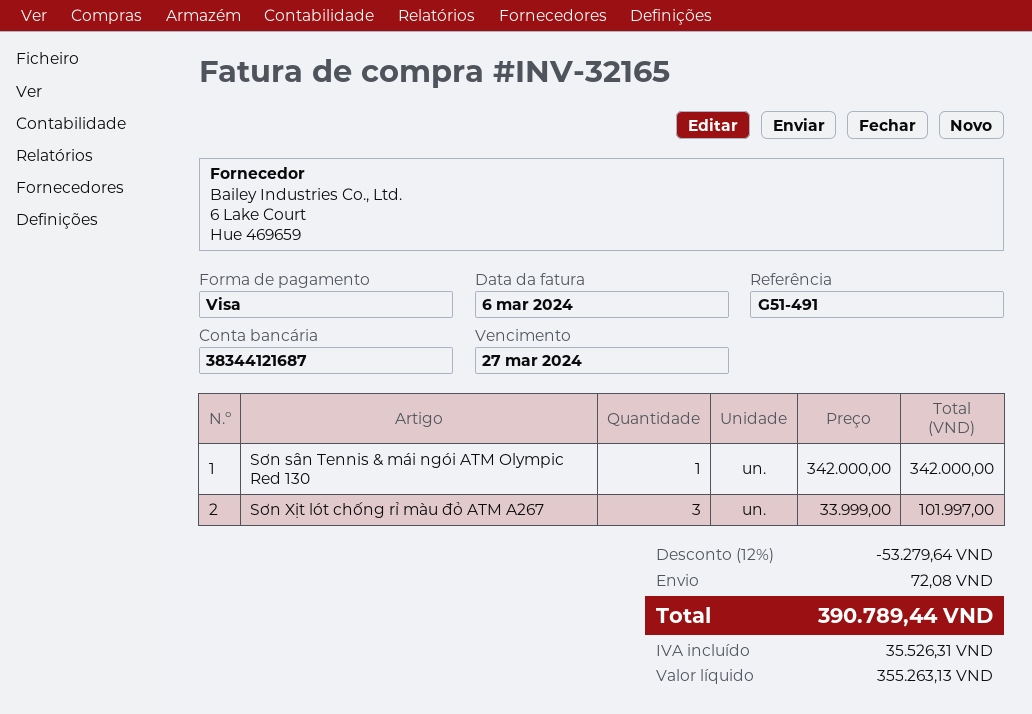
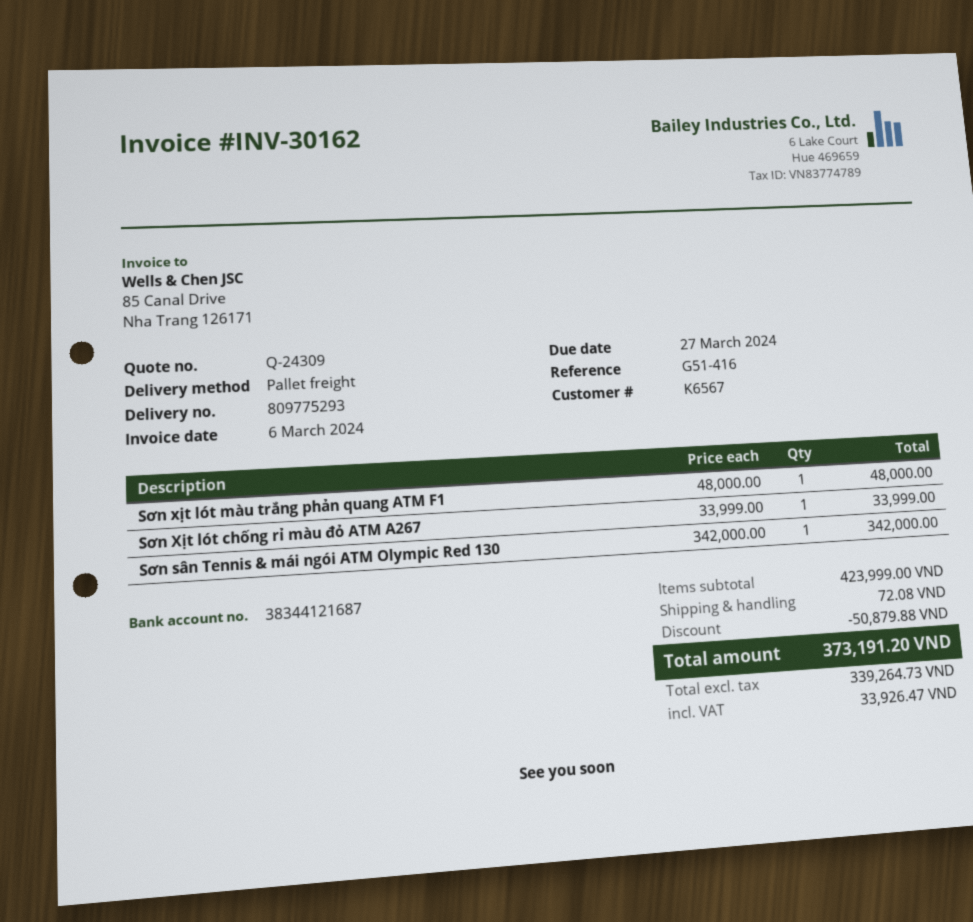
invoice number: INV-32165 -> INV-30162
reference: G51-491 -> G51-416
Sơn Xịt lót chống rỉ màu đỏ ATM A267: 3 x 33999.00 = 101997.00 -> 1 x 33999.00 = 33999.00
Sơn xịt lót màu trắng phản quang ATM F1: none -> 1 x 48000.00 = 48000.00
discount: 53279.64 -> 50879.88
net: 355263.13 -> 339264.73
tax: 35526.31 -> 33926.47
total: 390789.44 -> 373191.20

